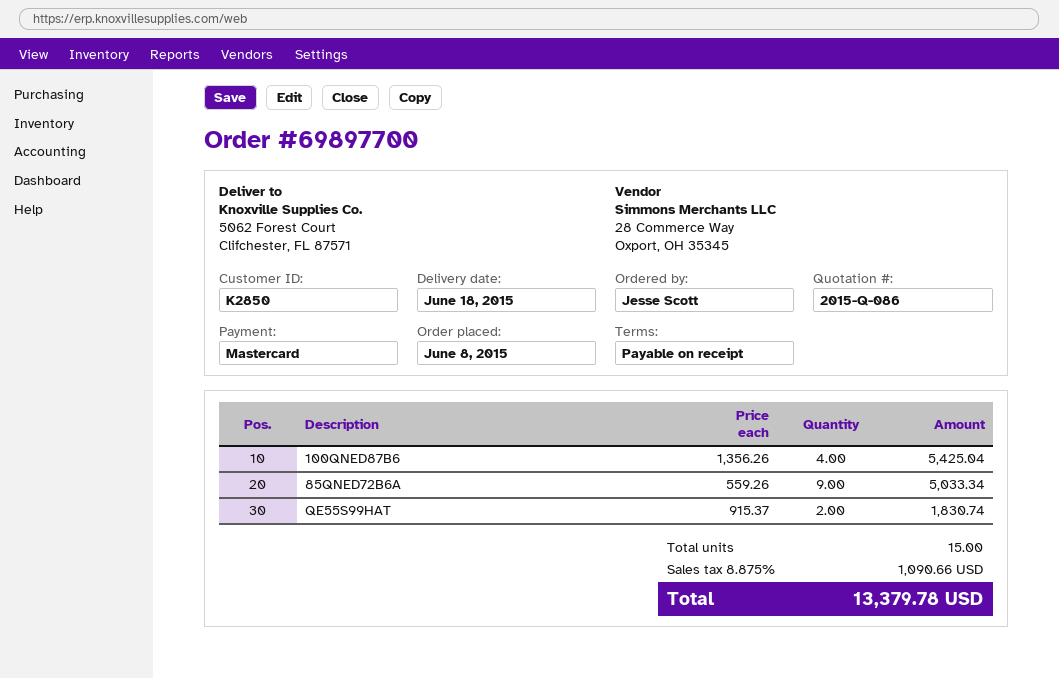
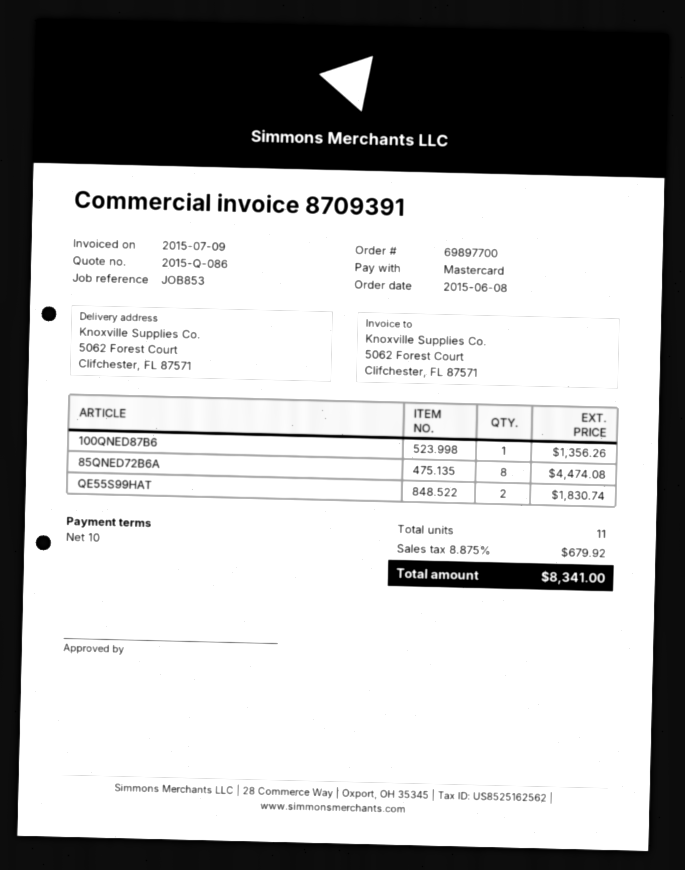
payment terms: on receipt -> 10 days
100QNED87B6: 4 for 5425.04 -> 1 for 1356.26
85QNED72B6A: 9 for 5033.34 -> 8 for 4474.08
total quantity: 15 -> 11
tax: 8.875% = 1090.66 -> 8.875% = 679.92
total: 13379.78 -> 8341.00

